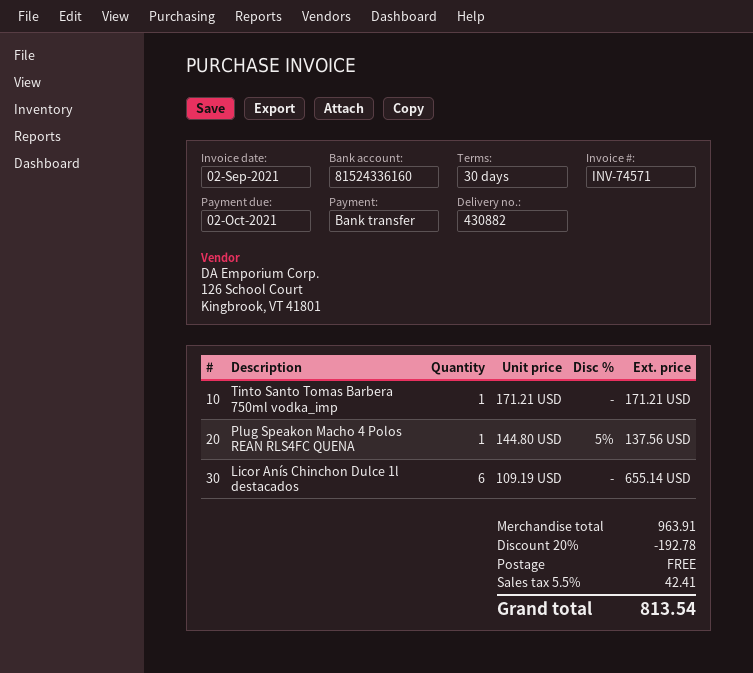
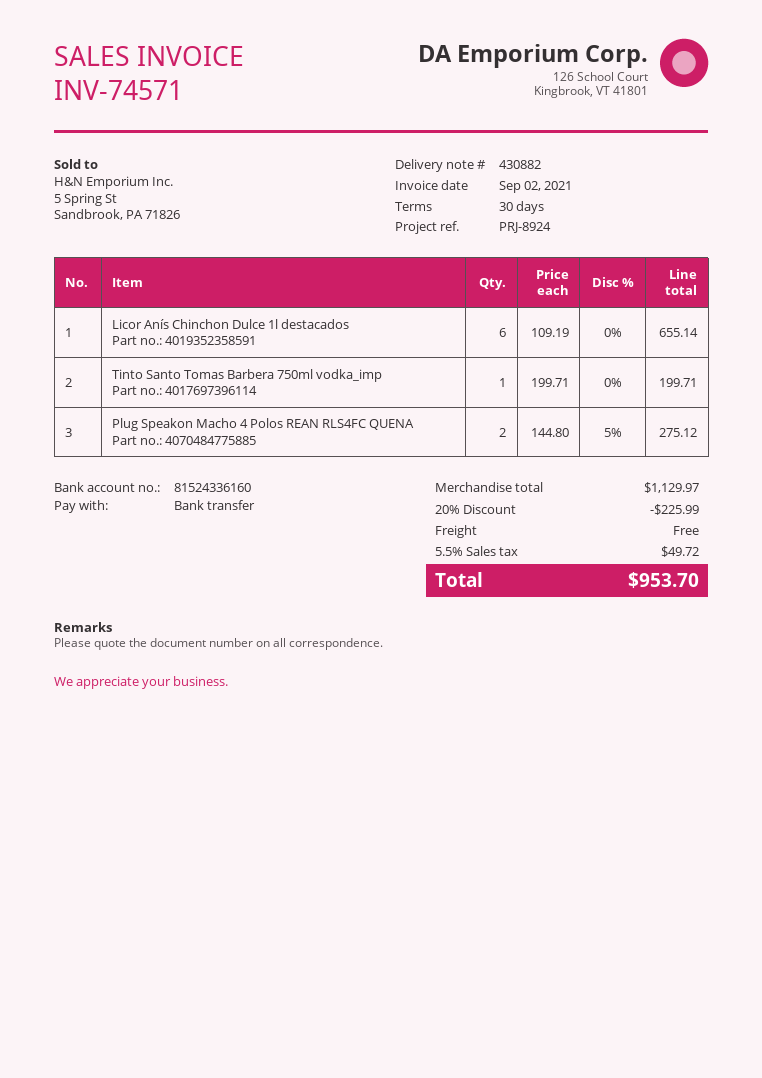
Tinto Santo Tomas Barbera 750ml vodka_imp: 1 x 171.21 = 171.21 -> 1 x 199.71 = 199.71
Plug Speakon Macho 4 Polos REAN RLS4FC QUENA: 1 x 144.80 - 5% = 137.56 -> 2 x 144.80 - 5% = 275.12
subtotal: 963.91 -> 1129.97
discount: 20% = 192.78 -> 20% = 225.99
tax: 5.5% = 42.41 -> 5.5% = 49.72
total: 813.54 -> 953.70

